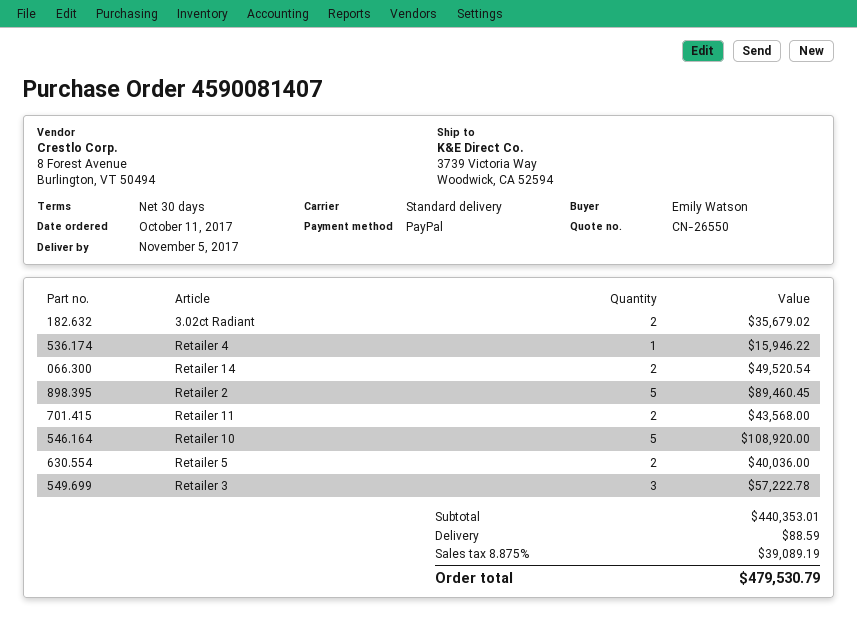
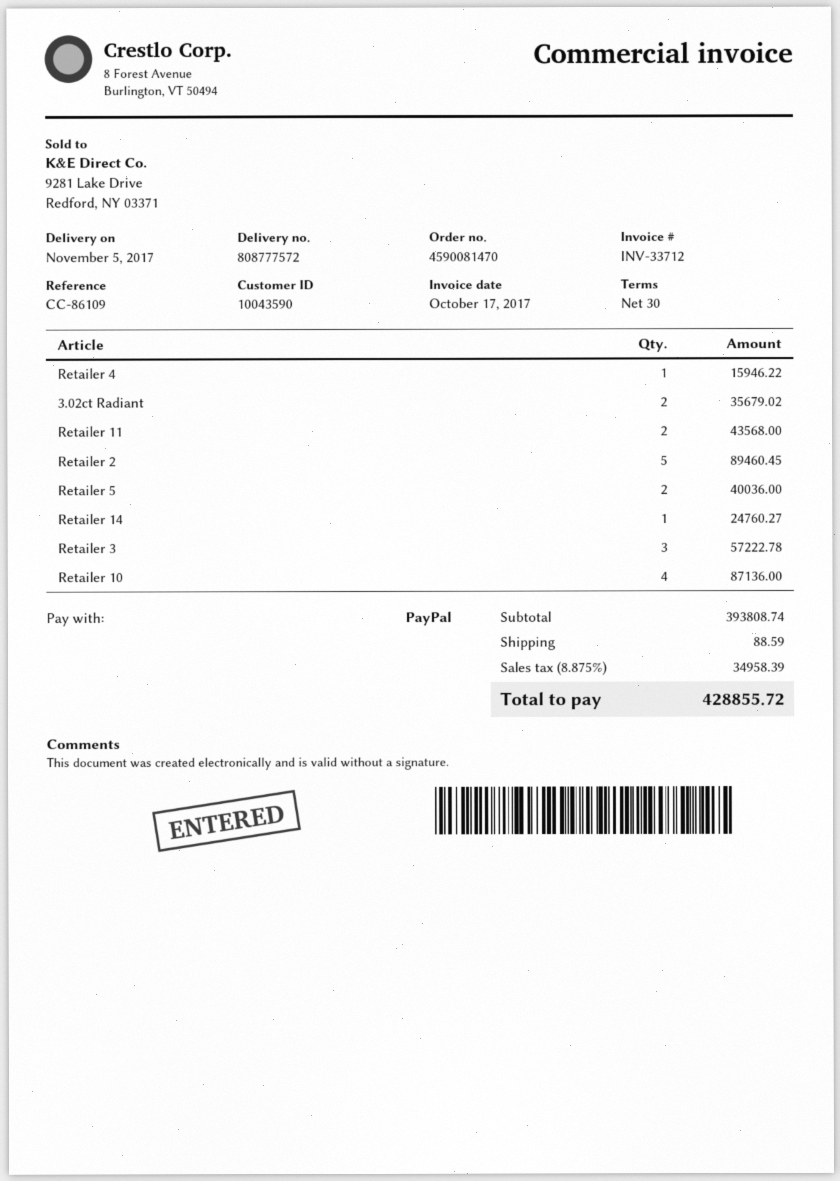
order number: 4590081407 -> 4590081470
Retailer 14: 2 for 49520.54 -> 1 for 24760.27
Retailer 10: 5 for 108920.00 -> 4 for 87136.00
subtotal: 440353.01 -> 393808.74
tax: 8.875% = 39089.19 -> 8.875% = 34958.39
total: 479530.79 -> 428855.72

